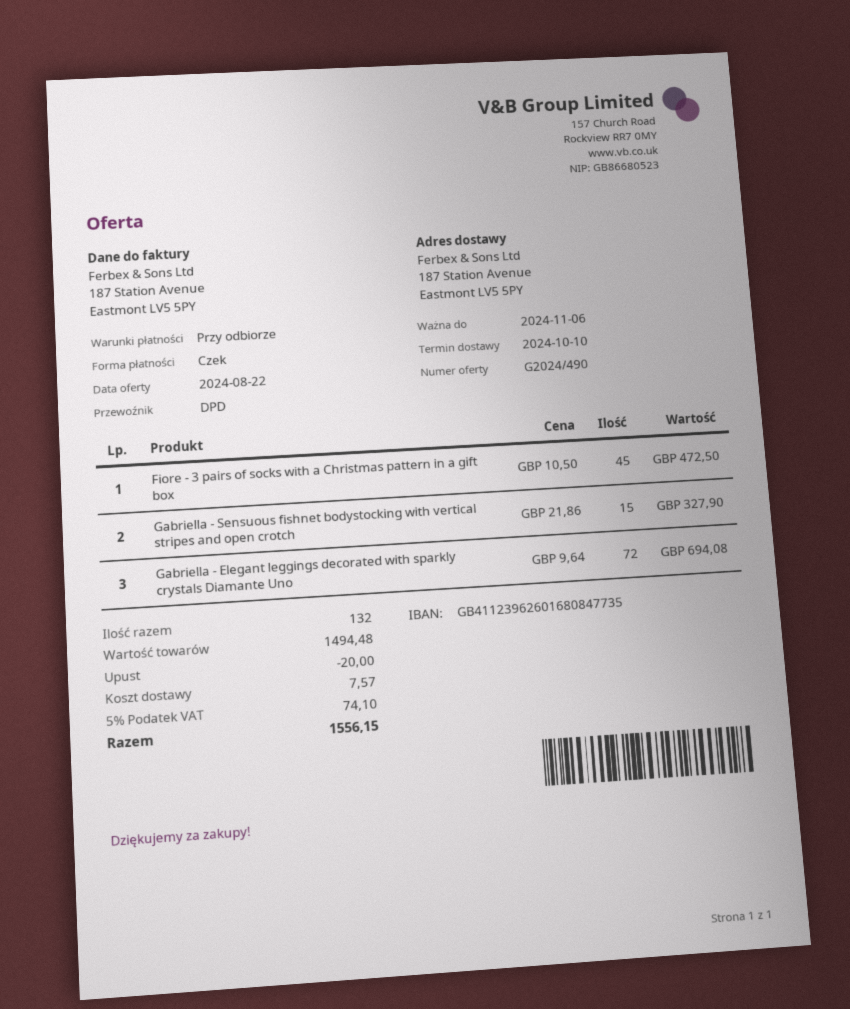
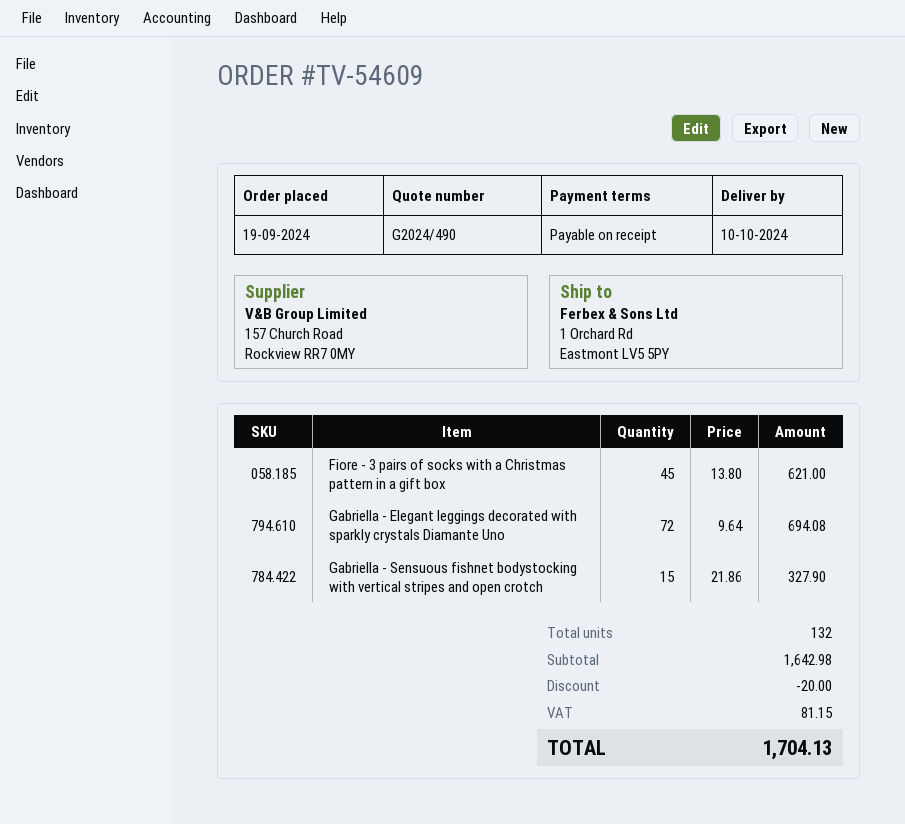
ship to: 187 Station Avenue, Eastmont LV5 5PY -> 1 Orchard Rd, Eastmont LV5 5PY
Fiore - 3 pairs of socks with a Christmas pattern in a gift box: 45 x 10.50 = 472.50 -> 45 x 13.80 = 621.00
subtotal: 1494.48 -> 1642.98
shipping: 7.57 -> none
tax: 74.10 -> 81.15
total: 1556.15 -> 1704.13

